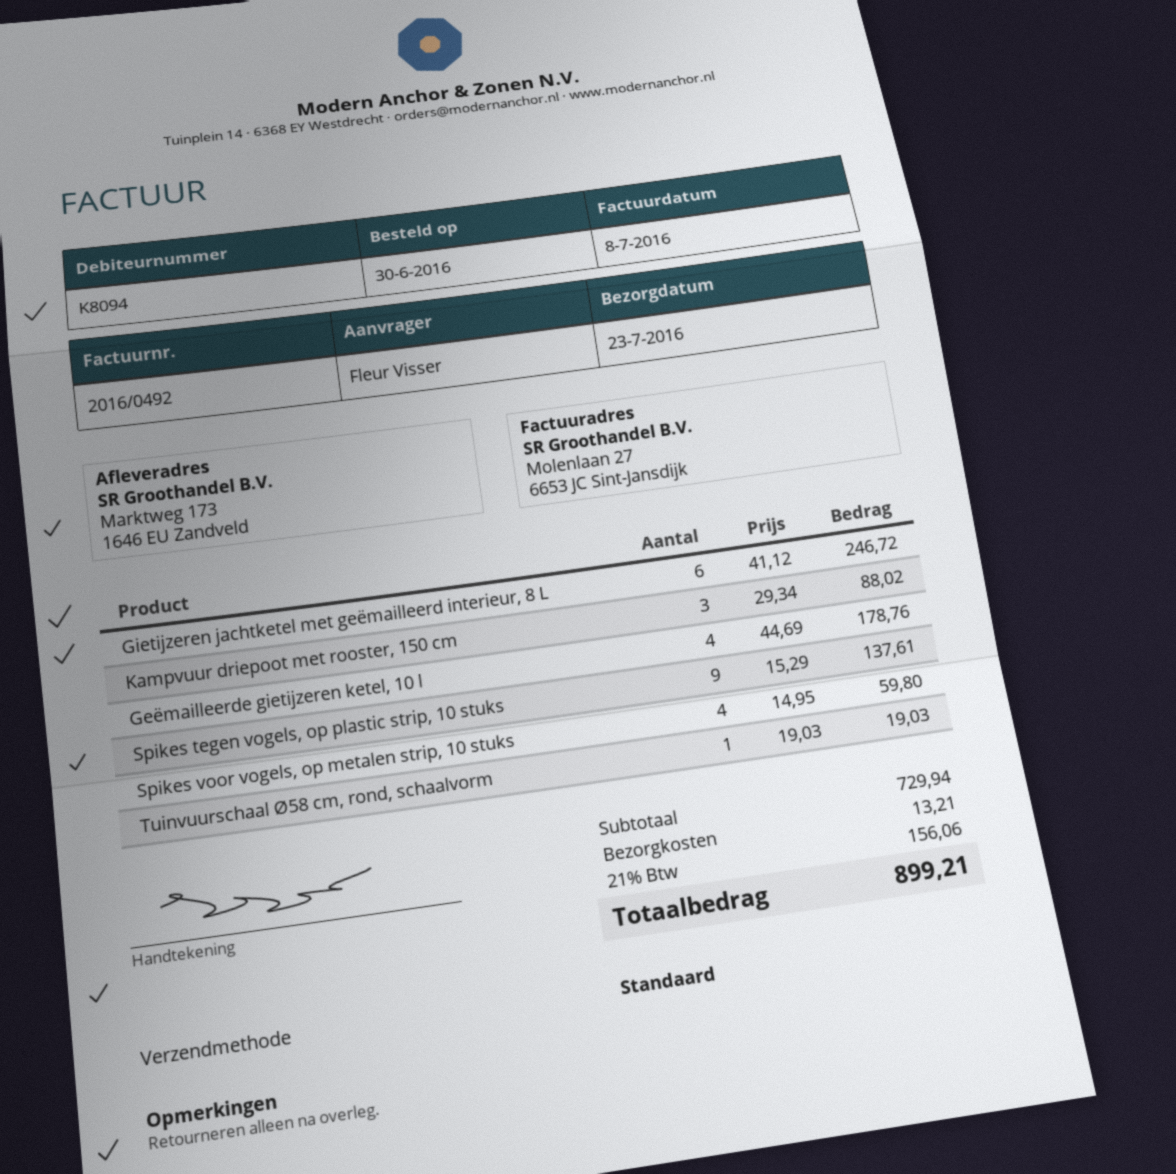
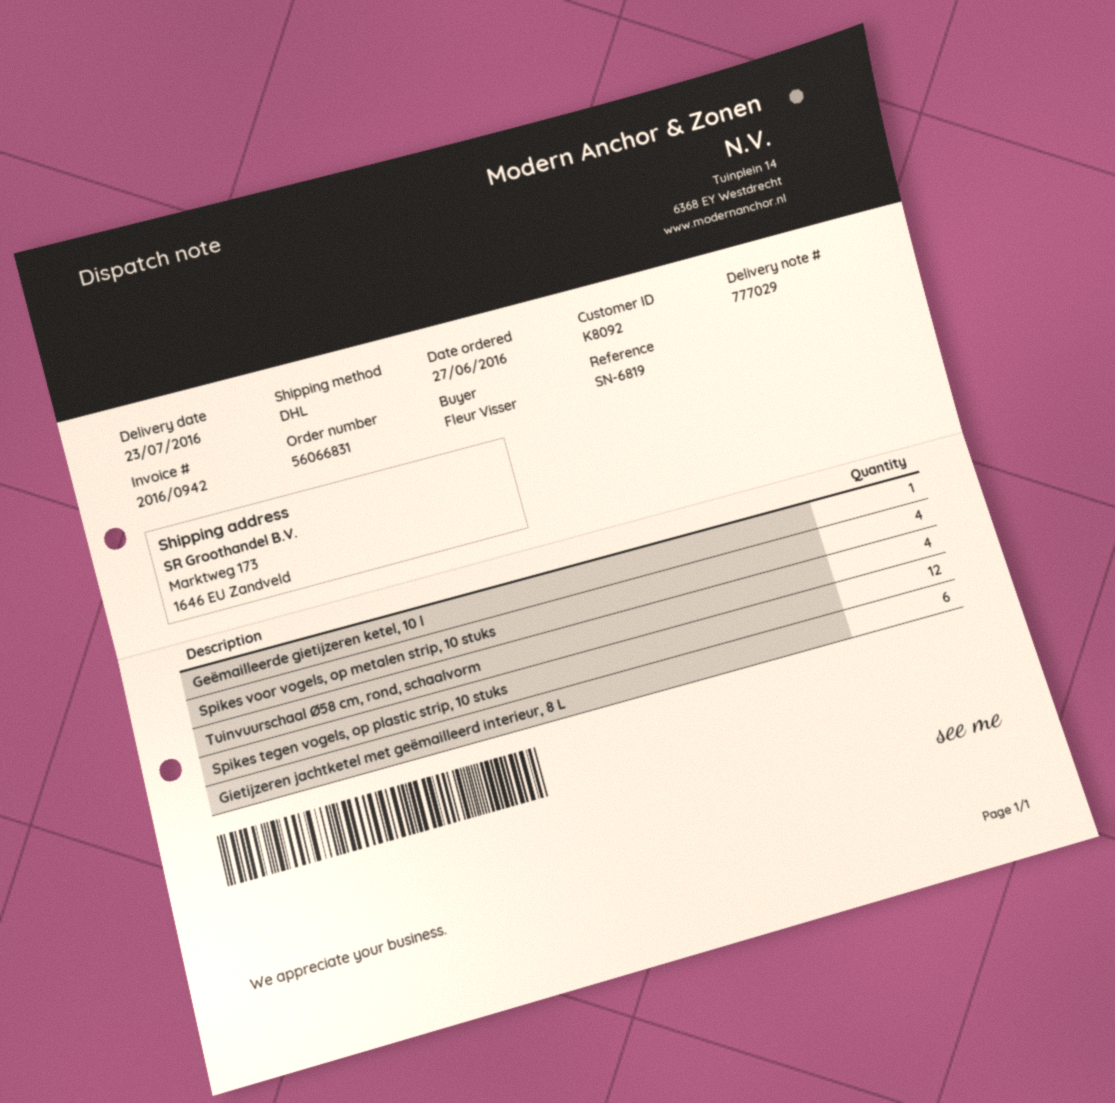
order date: 2016-06-30 -> 2016-06-27
invoice number: 2016/0492 -> 2016/0942
customer number: K8094 -> K8092
shipping method: standard -> DHL
Kampvuur driepoot met rooster, 150 cm: 3 -> none
Geëmailleerde gietijzeren ketel, 10 l: 4 -> 1
Spikes tegen vogels, op plastic strip, 10 stuks: 9 -> 12
Tuinvuurschaal Ø58 cm, rond, schaalvorm: 1 -> 4

